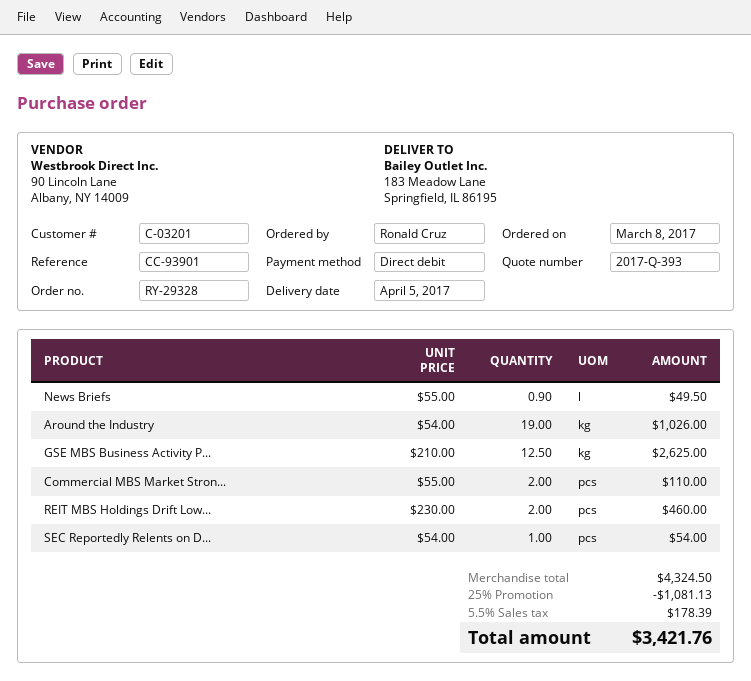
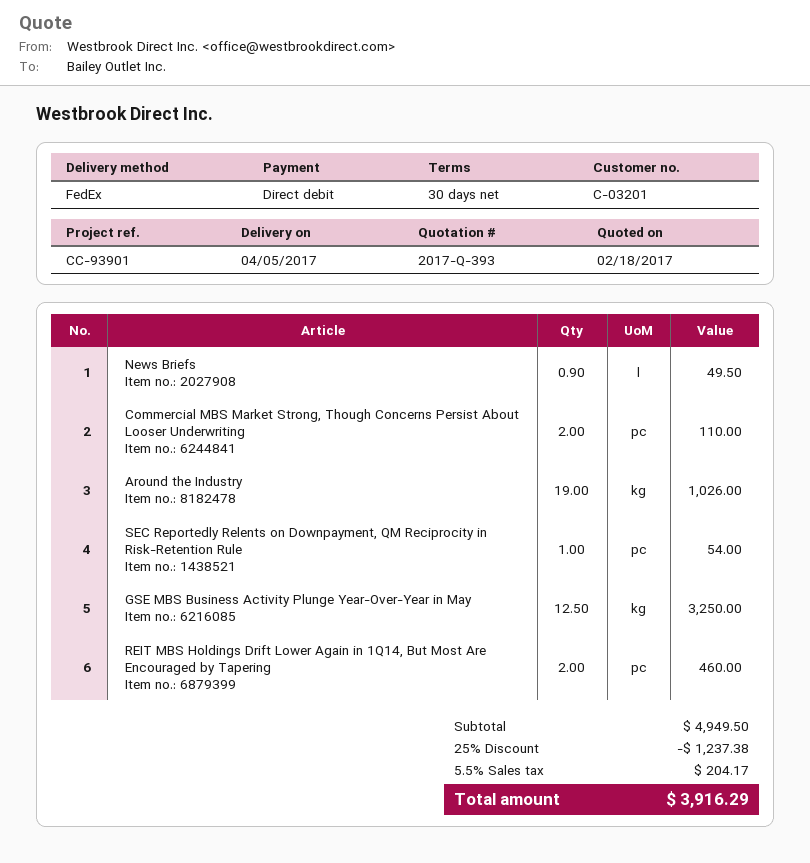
GSE MBS Business Activity P...: 12.5 for 2625.00 -> 12.5 for 3250.00
subtotal: 4324.50 -> 4949.50
discount: 25% = 1081.13 -> 25% = 1237.38
tax: 5.5% = 178.39 -> 5.5% = 204.17
total: 3421.76 -> 3916.29

